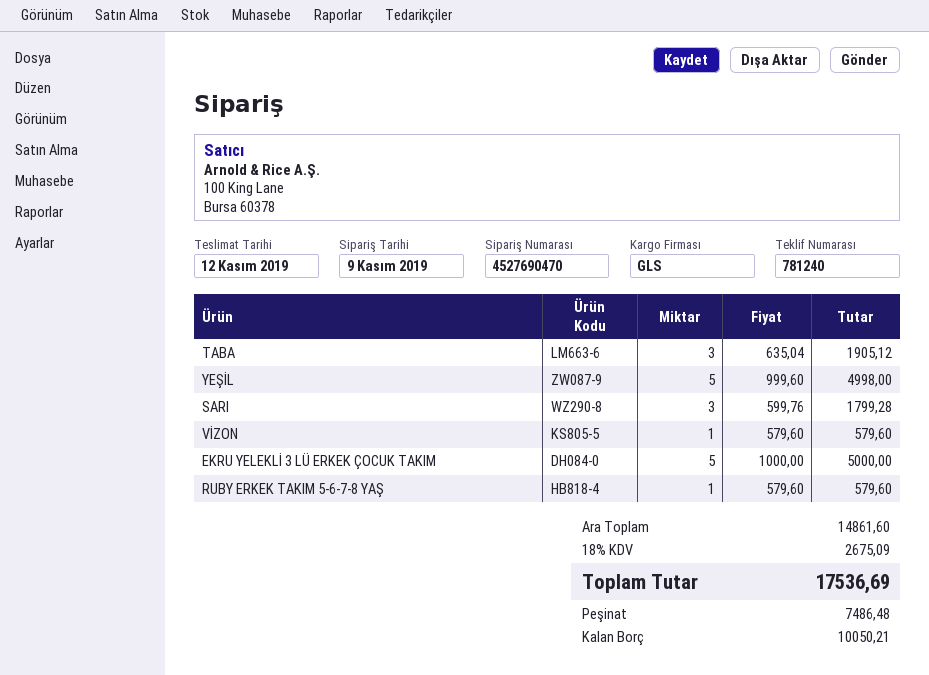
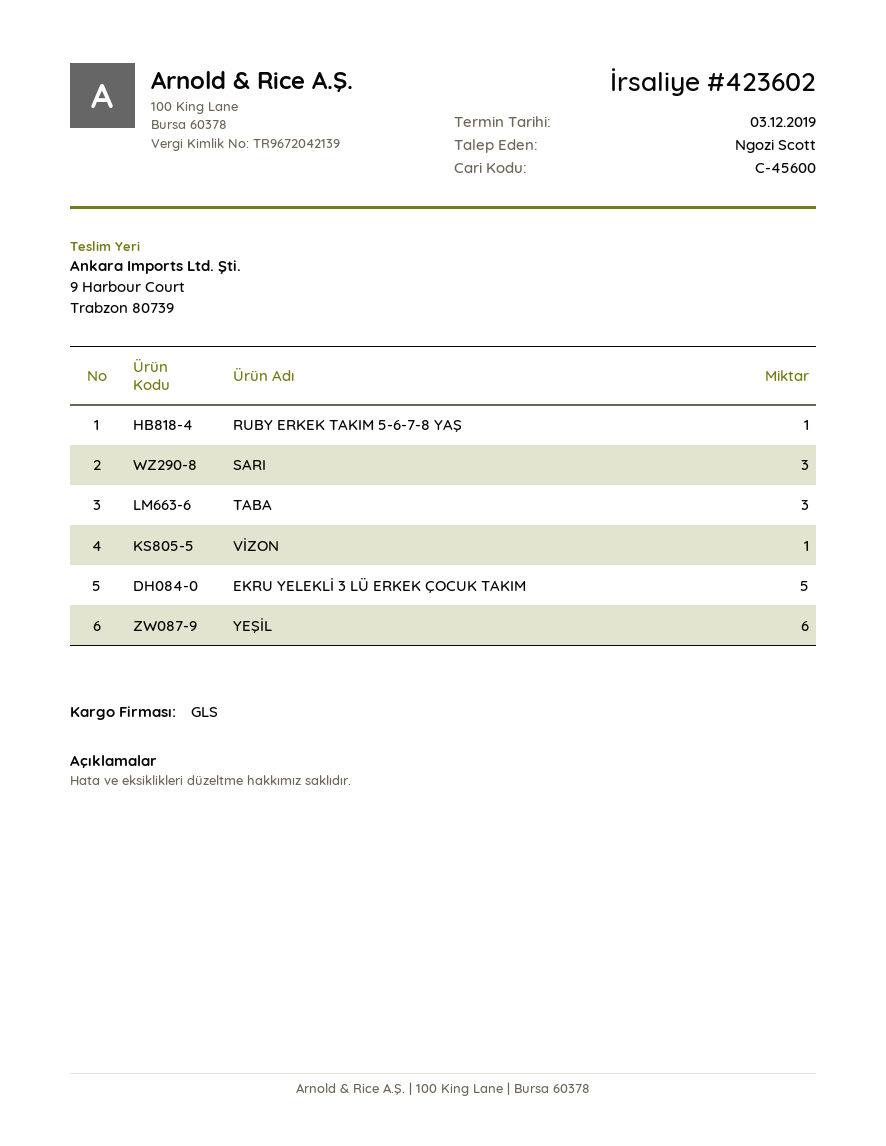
delivery date: 2019-11-12 -> 2019-12-03
YEŞİL: 5 -> 6

